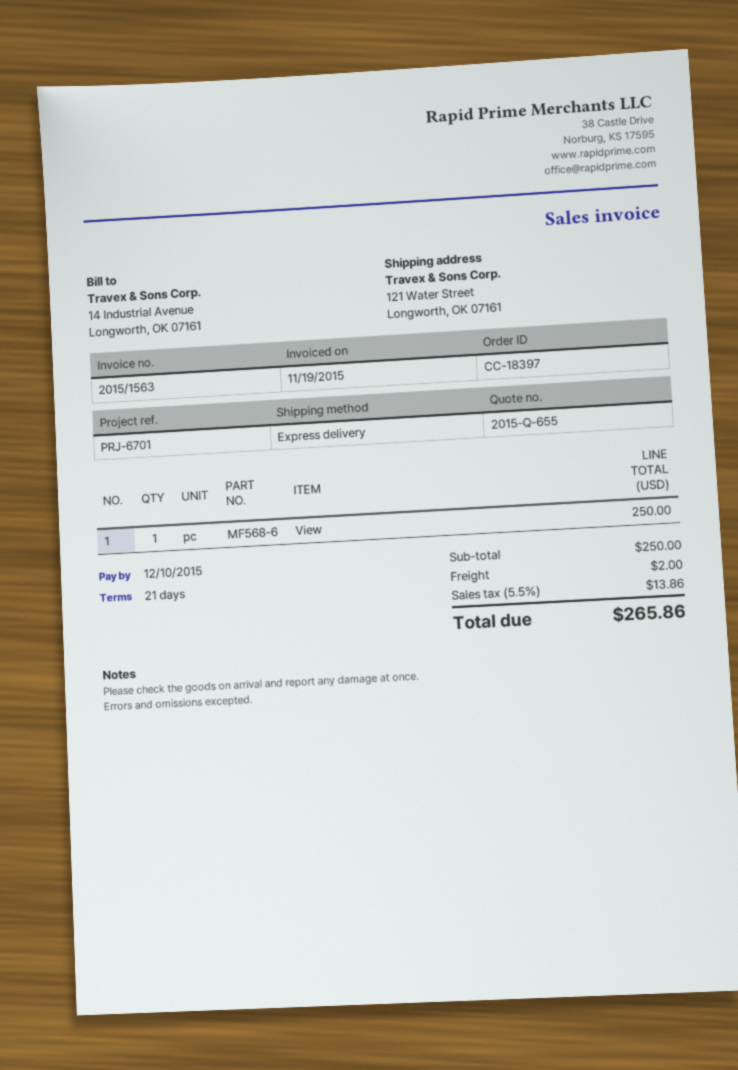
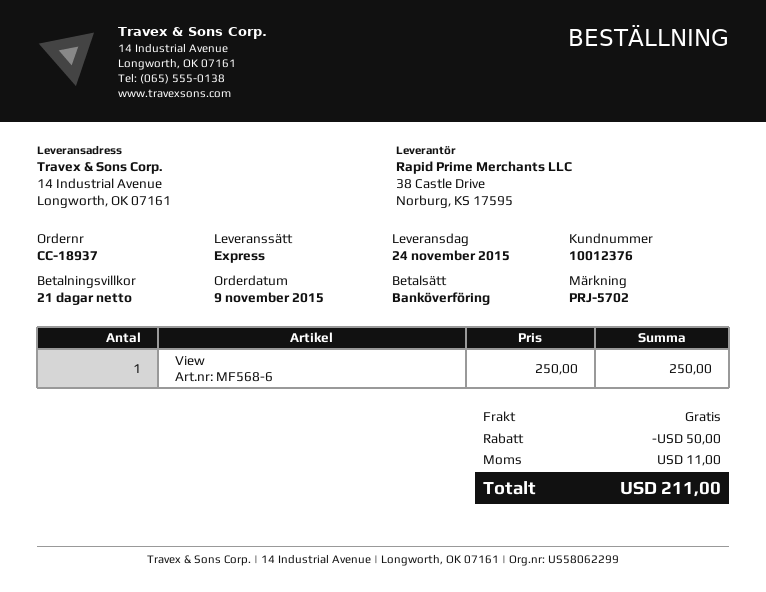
order number: CC-18397 -> CC-18937
reference: PRJ-6701 -> PRJ-5702
ship to: 121 Water Street, Longworth, OK 07161 -> 14 Industrial Avenue, Longworth, OK 07161
discount: none -> 50.00
shipping: 2.00 -> 0.00
tax: 13.86 -> 11.00
total: 265.86 -> 211.00

